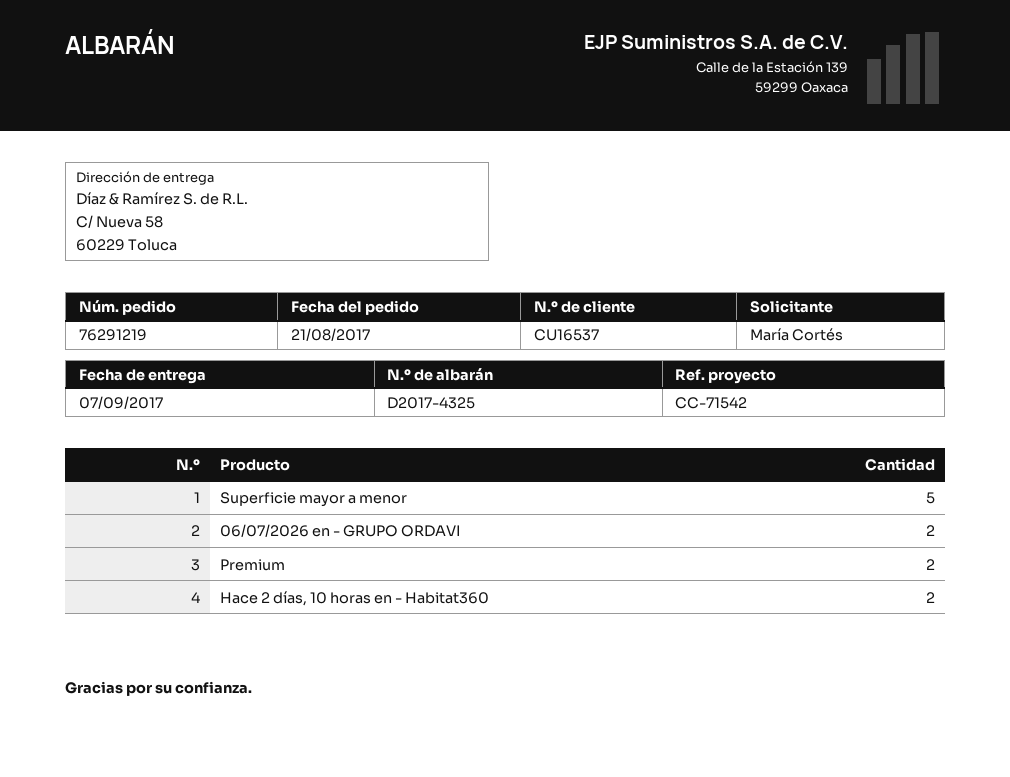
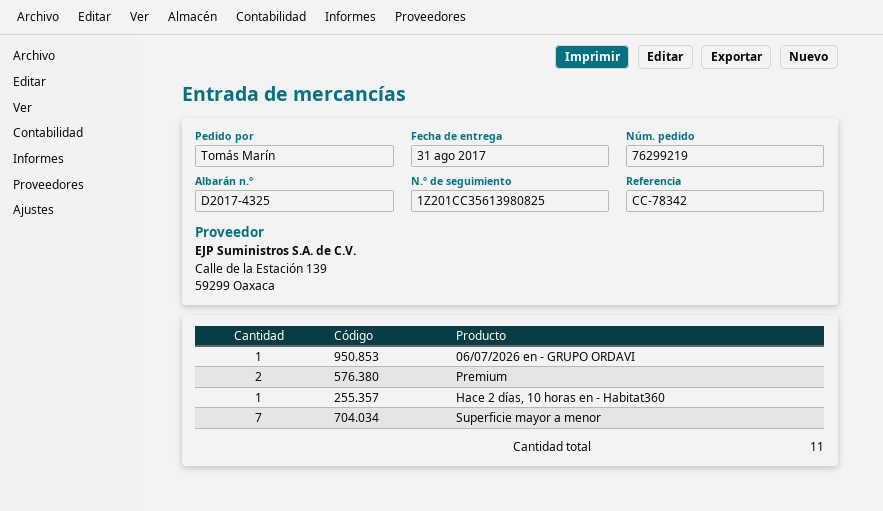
order number: 76291219 -> 76299219
delivery date: 2017-09-07 -> 2017-08-31
reference: CC-71542 -> CC-78342
ordered by: María Cortés -> Tomás Marín
Superficie mayor a menor: 5 -> 7
06/07/2026 en - GRUPO ORDAVI: 2 -> 1
Hace 2 días, 10 horas en - Habitat360: 2 -> 1

